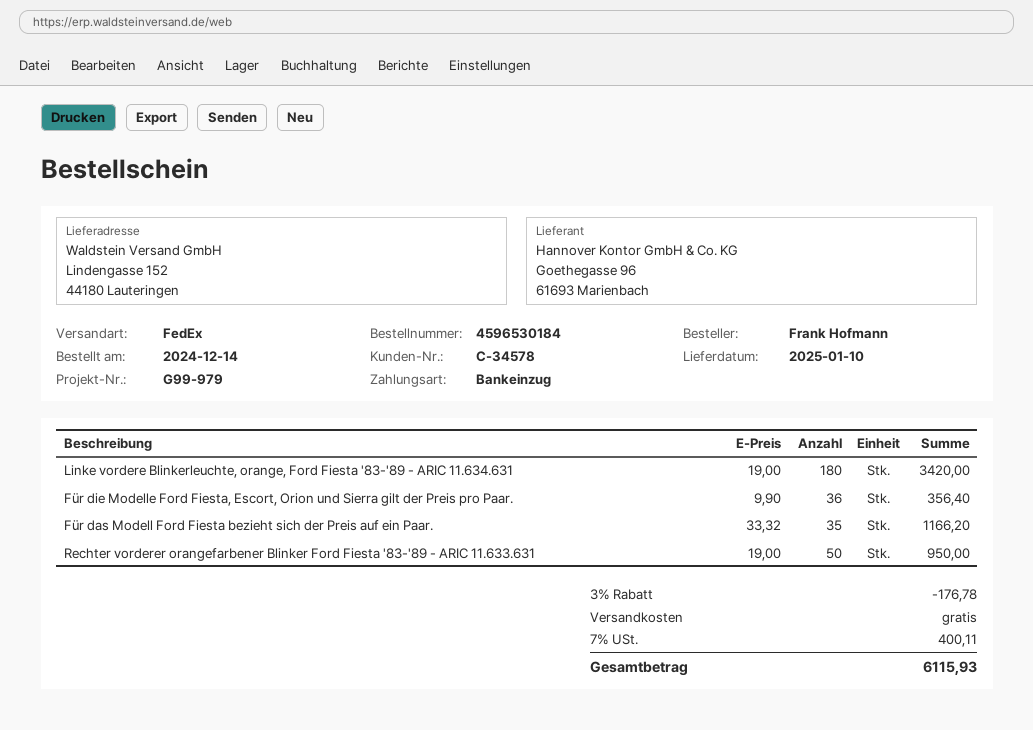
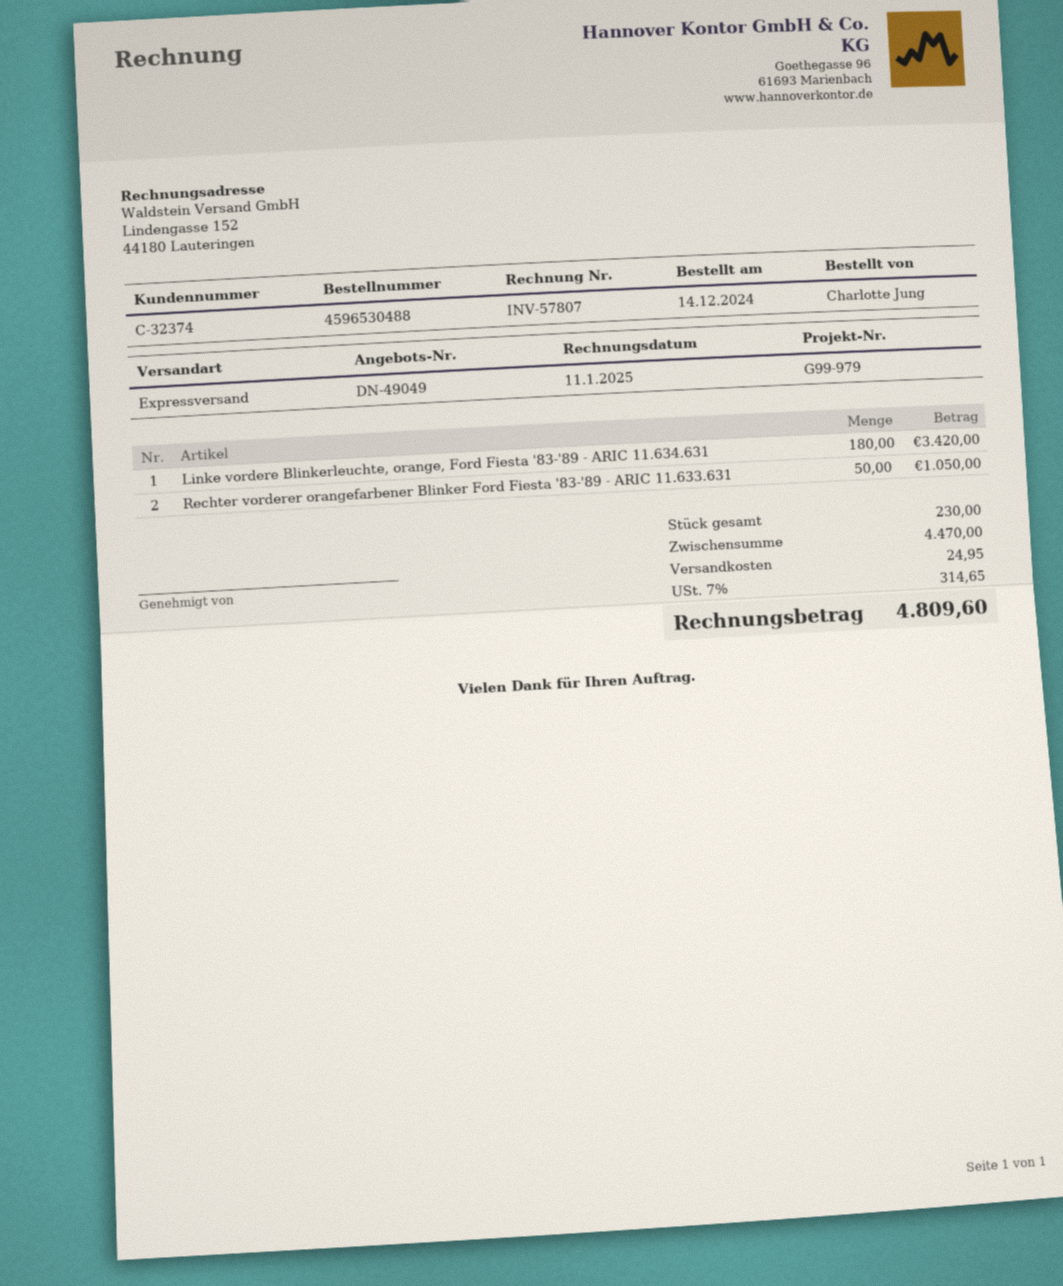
order number: 4596530184 -> 4596530488
customer number: C-34578 -> C-32374
ordered by: Frank Hofmann -> Charlotte Jung
shipping method: FedEx -> express
Für die Modelle Ford Fiesta, Escort, Orion und Sierra gilt der Preis pro Paar.: 36 for 356.40 -> none
Für das Modell Ford Fiesta bezieht sich der Preis auf ein Paar.: 35 for 1166.20 -> none
Rechter vorderer orangefarbener Blinker Ford Fiesta '83-'89 - ARIC 11.633.631: 50 for 950.00 -> 50 for 1050.00
discount: 3% = 176.78 -> none
shipping: 0.00 -> 24.95
tax: 7% = 400.11 -> 7% = 314.65
total: 6115.93 -> 4809.60

